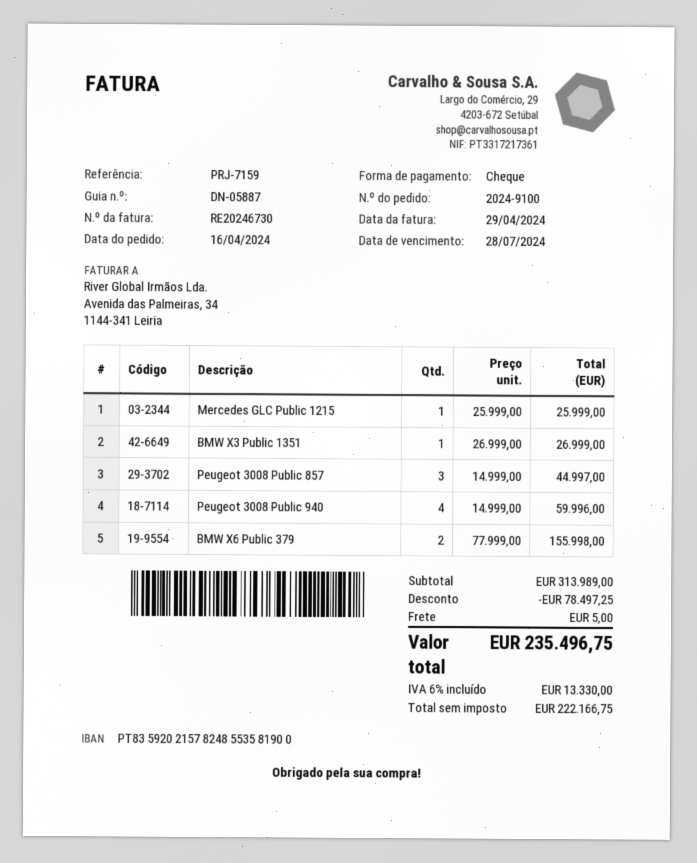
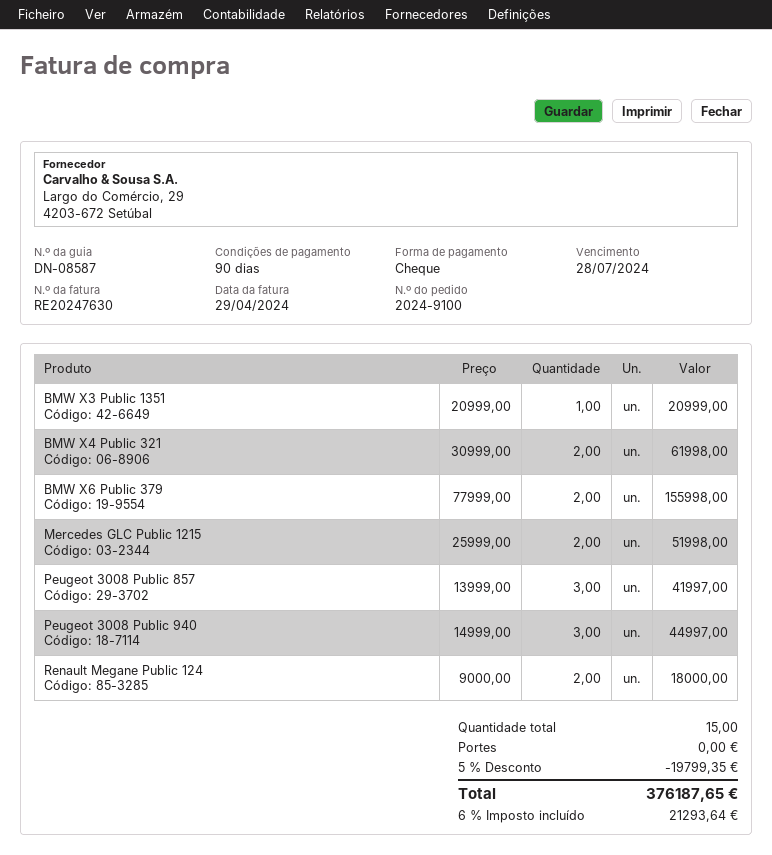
delivery note number: DN-05887 -> DN-08587
invoice number: RE20246730 -> RE20247630
Mercedes GLC Public 1215: 1 x 25999.00 = 25999.00 -> 2 x 25999.00 = 51998.00
BMW X3 Public 1351: 1 x 26999.00 = 26999.00 -> 1 x 20999.00 = 20999.00
Peugeot 3008 Public 857: 3 x 14999.00 = 44997.00 -> 3 x 13999.00 = 41997.00
Peugeot 3008 Public 940: 4 x 14999.00 = 59996.00 -> 3 x 14999.00 = 44997.00
BMW X4 Public 321: none -> 2 x 30999.00 = 61998.00
Renault Megane Public 124: none -> 2 x 9000.00 = 18000.00
discount: 78497.25 -> 19799.35
shipping: 5.00 -> 0.00
tax: 6% = 13330.00 -> 6% = 21293.64
total: 235496.75 -> 376187.65

